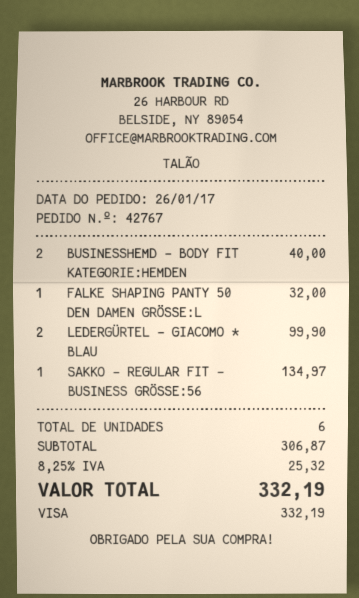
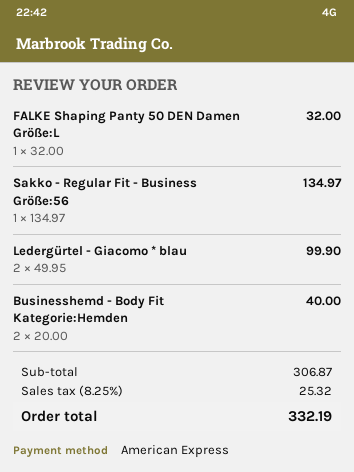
payment method: Visa -> American Express

